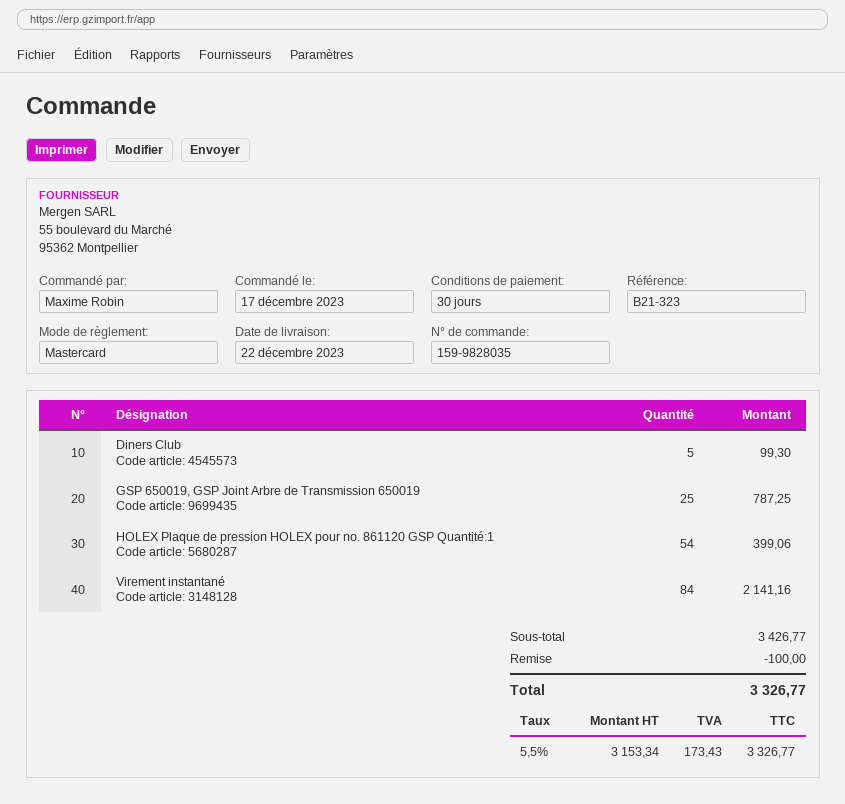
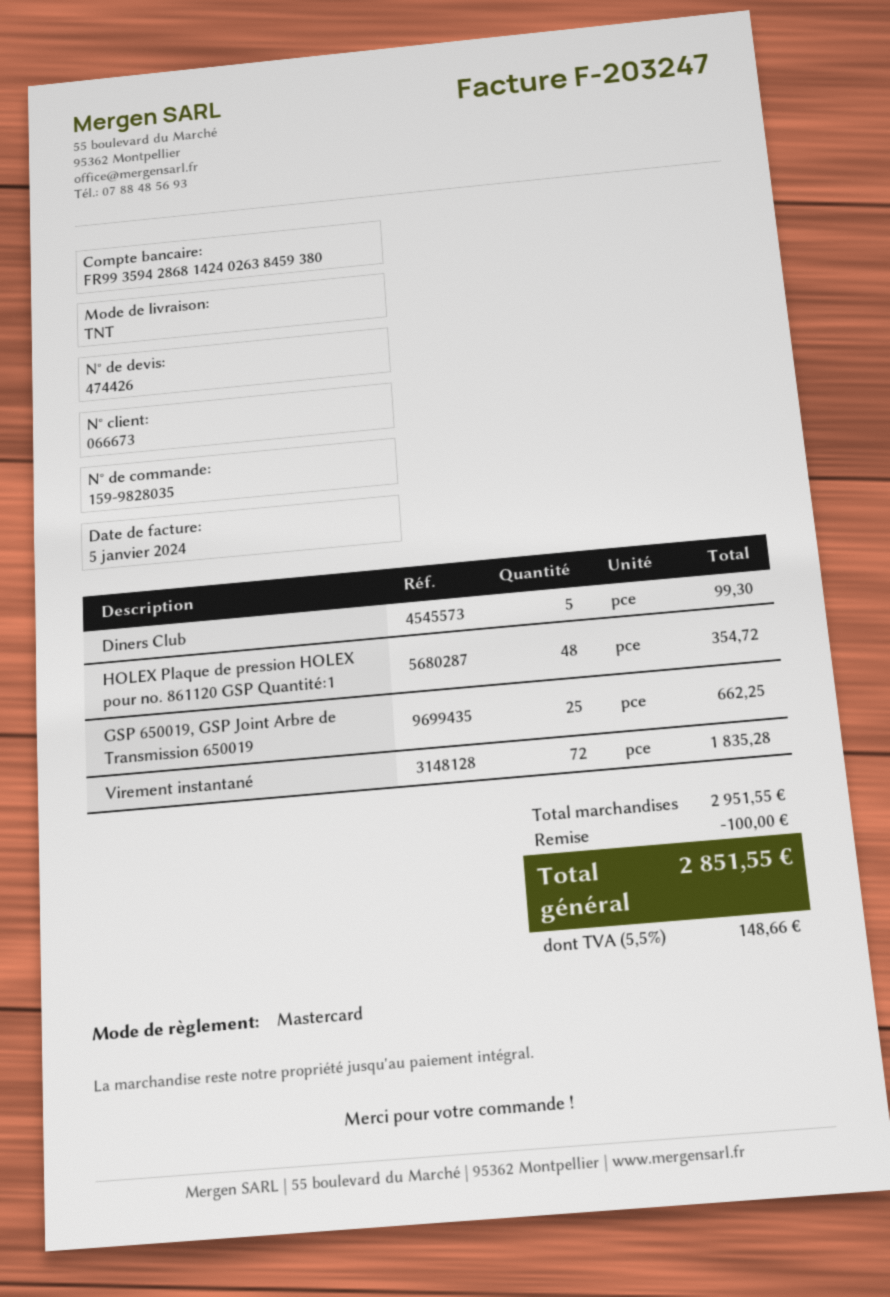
GSP 650019, GSP Joint Arbre de Transmission 650019: 25 for 787.25 -> 25 for 662.25
HOLEX Plaque de pression HOLEX pour no. 861120 GSP Quantité:1: 54 for 399.06 -> 48 for 354.72
Virement instantané: 84 for 2141.16 -> 72 for 1835.28
subtotal: 3426.77 -> 2951.55
tax: 5.5% = 173.43 -> 5.5% = 148.66
total: 3326.77 -> 2851.55

